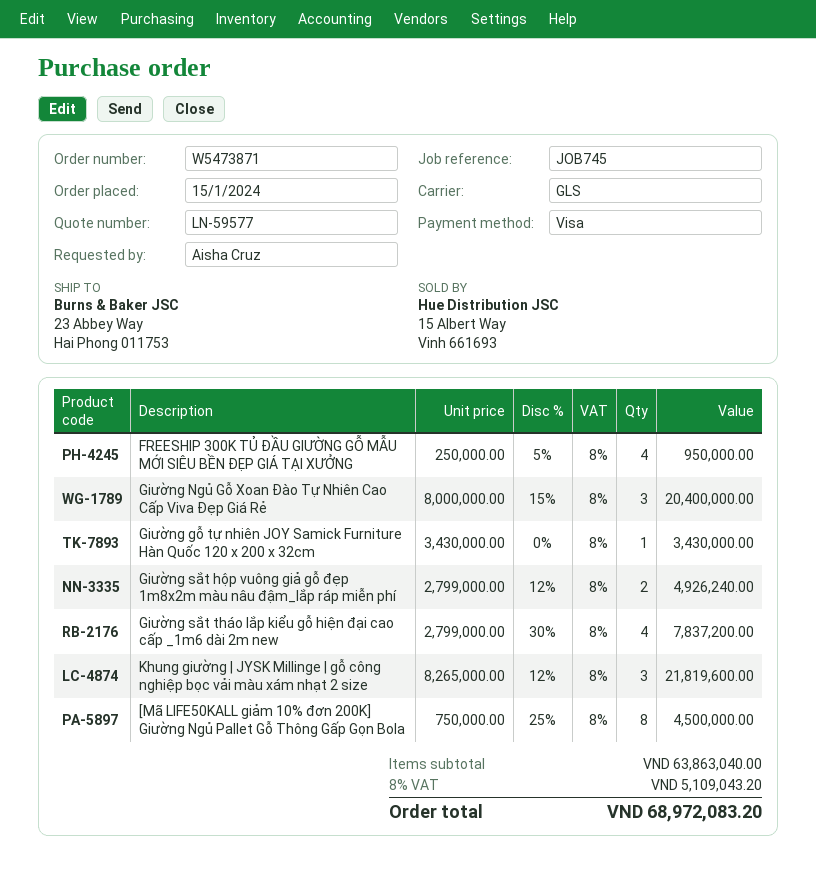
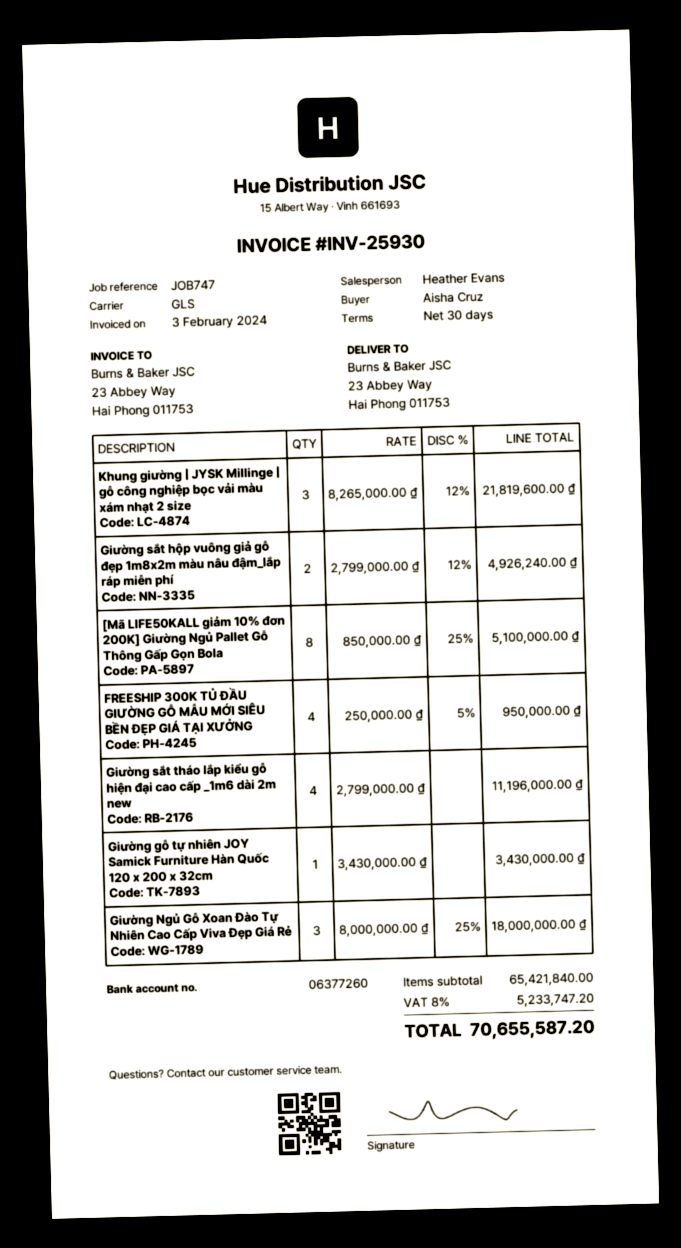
reference: JOB745 -> JOB747
Giường Ngủ Gỗ Xoan Đào Tự Nhiên Cao Cấp Viva Đẹp Giá Rẻ: 3 x 8000000.00 - 15% = 20400000.00 -> 3 x 8000000.00 - 25% = 18000000.00
Giường sắt tháo lắp kiểu gỗ hiện đại cao cấp _1m6 dài 2m new: 4 x 2799000.00 - 30% = 7837200.00 -> 4 x 2799000.00 = 11196000.00
[Mã LIFE50KALL giảm 10% đơn 200K] Giường Ngủ Pallet Gỗ Thông Gấp Gọn Bola: 8 x 750000.00 - 25% = 4500000.00 -> 8 x 850000.00 - 25% = 5100000.00
subtotal: 63863040.00 -> 65421840.00
tax: 8% = 5109043.20 -> 8% = 5233747.20
total: 68972083.20 -> 70655587.20

